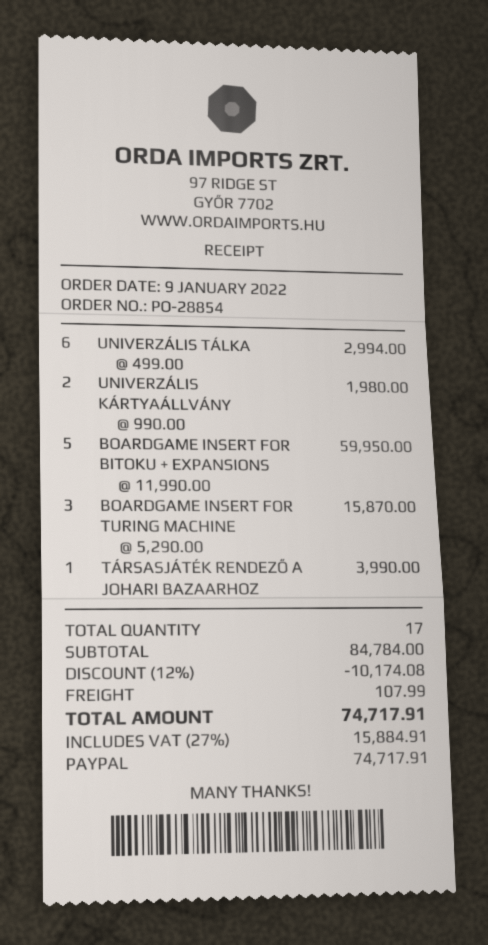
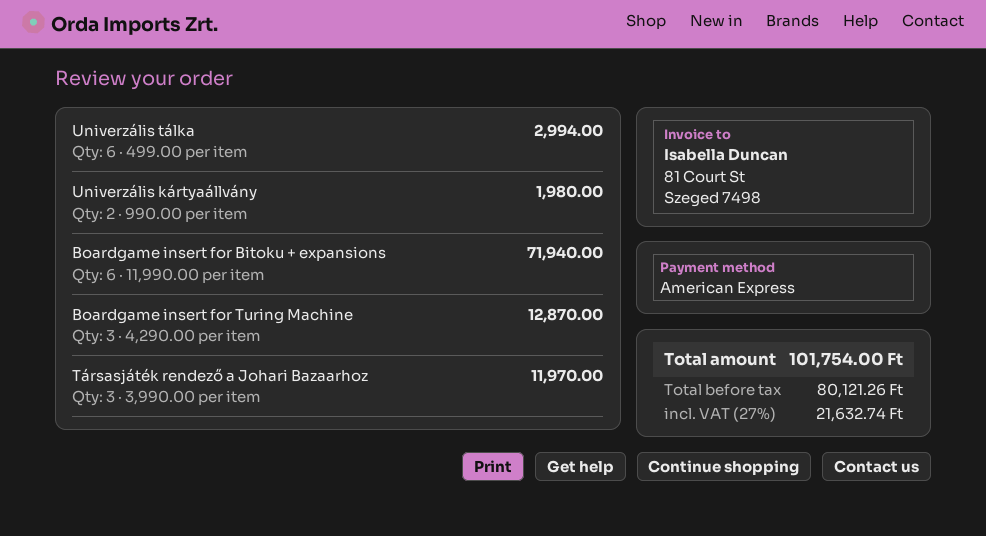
payment method: PayPal -> American Express
BOARDGAME INSERT FOR BITOKU + EXPANSIONS: 5 x 11990.00 = 59950.00 -> 6 x 11990.00 = 71940.00
BOARDGAME INSERT FOR TURING MACHINE: 3 x 5290.00 = 15870.00 -> 3 x 4290.00 = 12870.00
TÁRSASJÁTÉK RENDEZŐ A JOHARI BAZAARHOZ: 1 x 3990.00 = 3990.00 -> 3 x 3990.00 = 11970.00
discount: 12% = 10174.08 -> none
shipping: 107.99 -> none
tax: 27% = 15884.91 -> 27% = 21632.74
total: 74717.91 -> 101754.00

